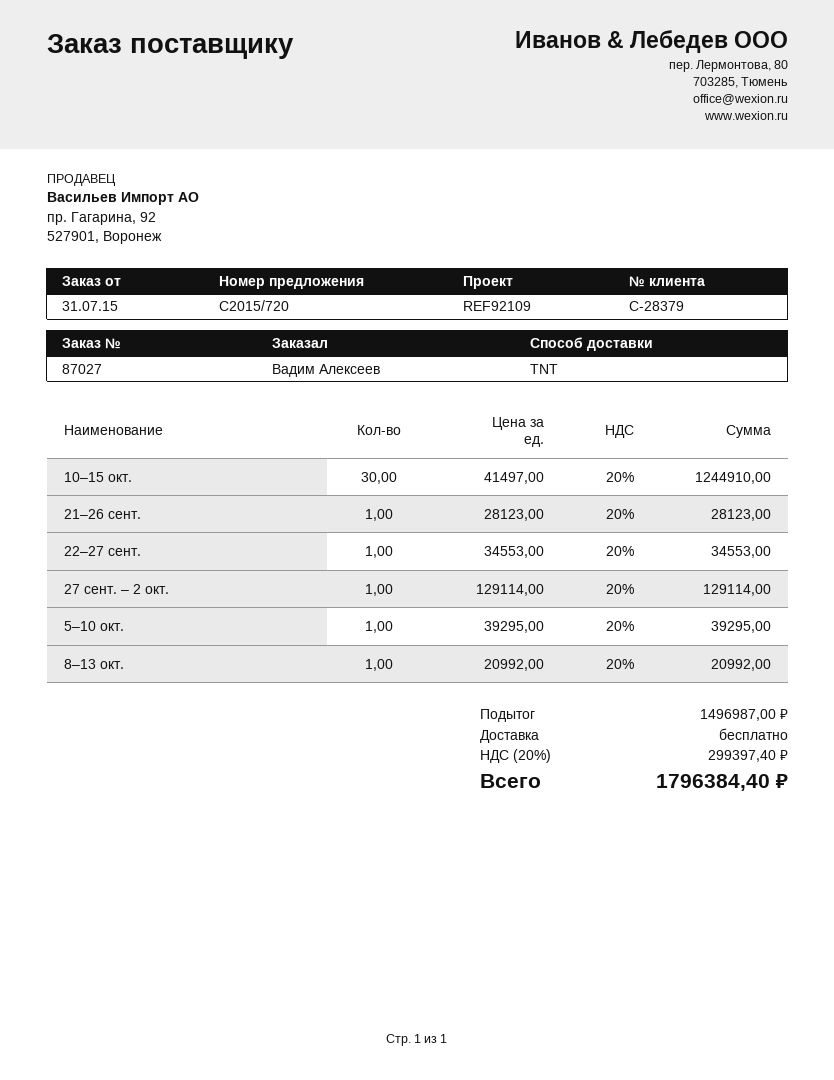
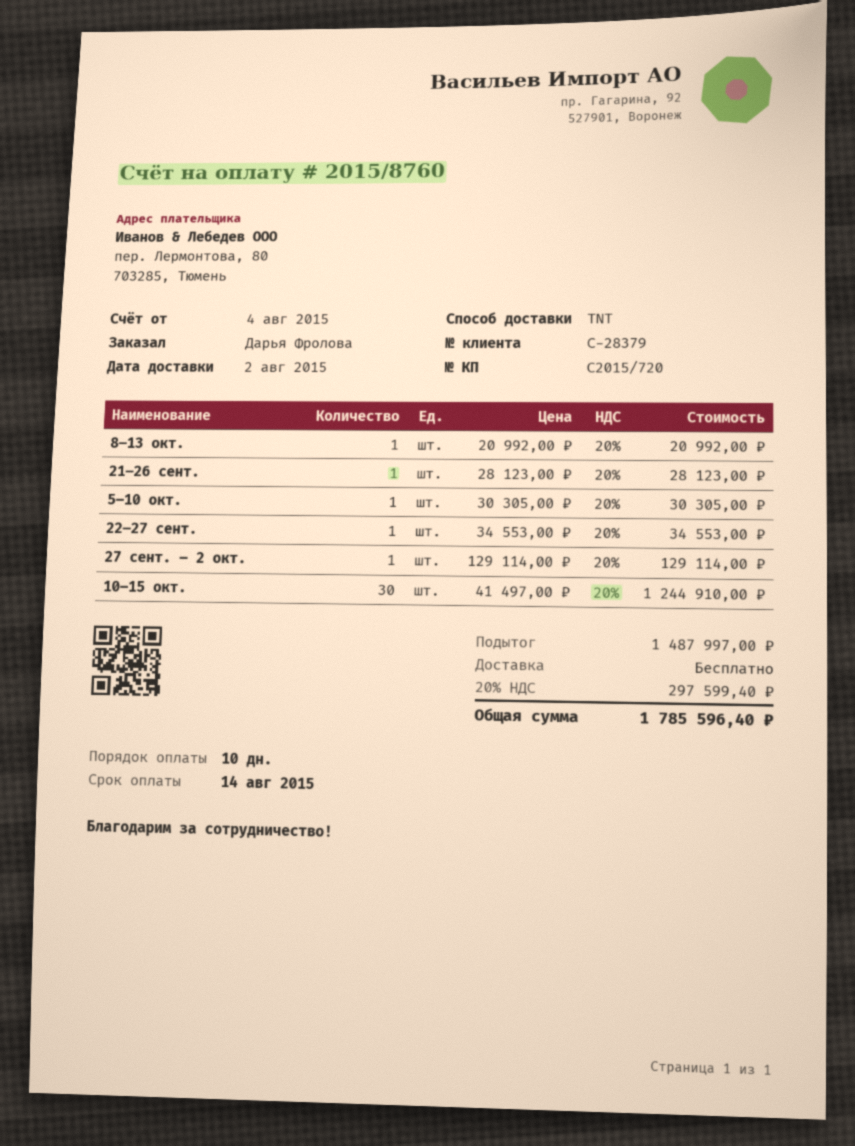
ordered by: Вадим Алексеев -> Дарья Фролова
5–10 окт.: 1 x 39295.00 = 39295.00 -> 1 x 30305.00 = 30305.00
subtotal: 1496987.00 -> 1487997.00
tax: 20% = 299397.40 -> 20% = 297599.40
total: 1796384.40 -> 1785596.40

